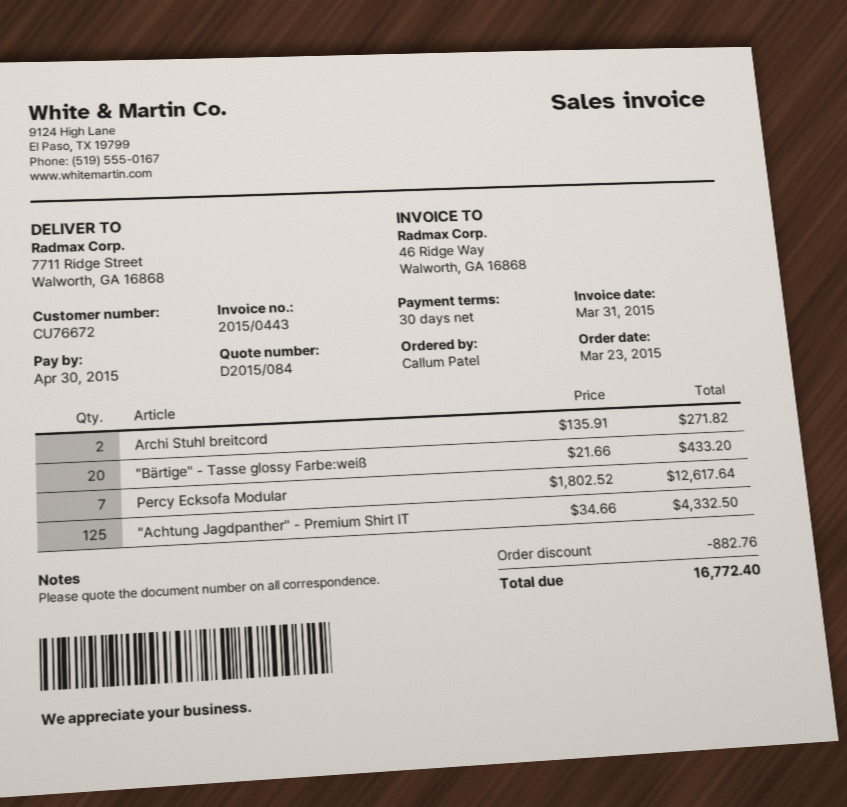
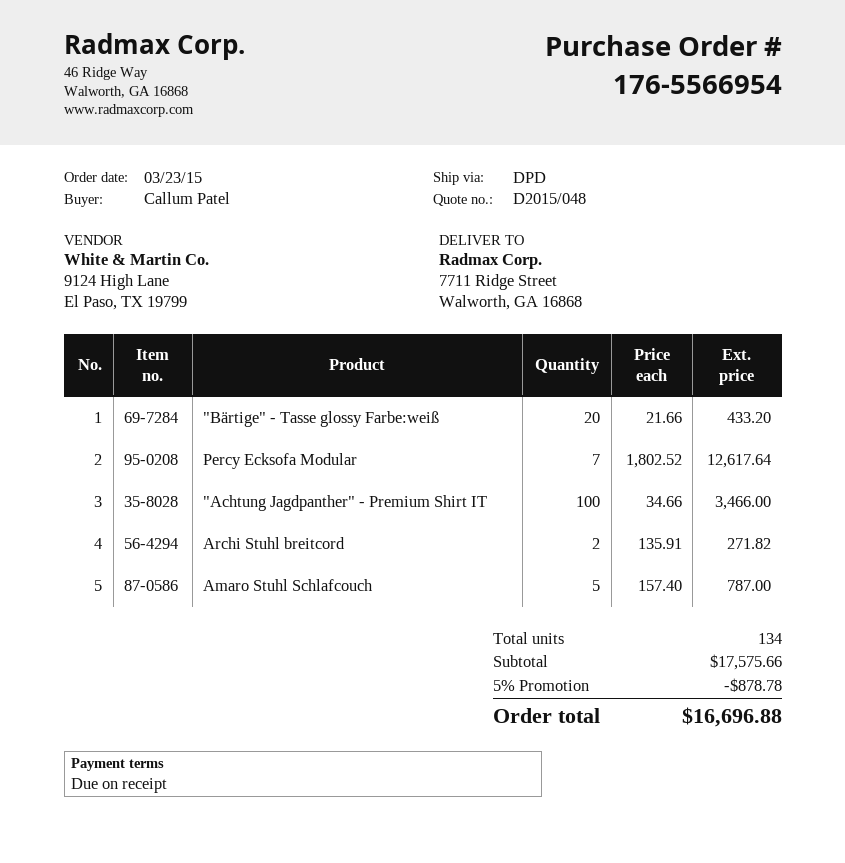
quote number: D2015/084 -> D2015/048
payment terms: 30 days -> on receipt
"Achtung Jagdpanther" - Premium Shirt IT: 125 x 34.66 = 4332.50 -> 100 x 34.66 = 3466.00
Amaro Stuhl Schlafcouch: none -> 5 x 157.40 = 787.00
discount: 882.76 -> 878.78
total: 16772.40 -> 16696.88

